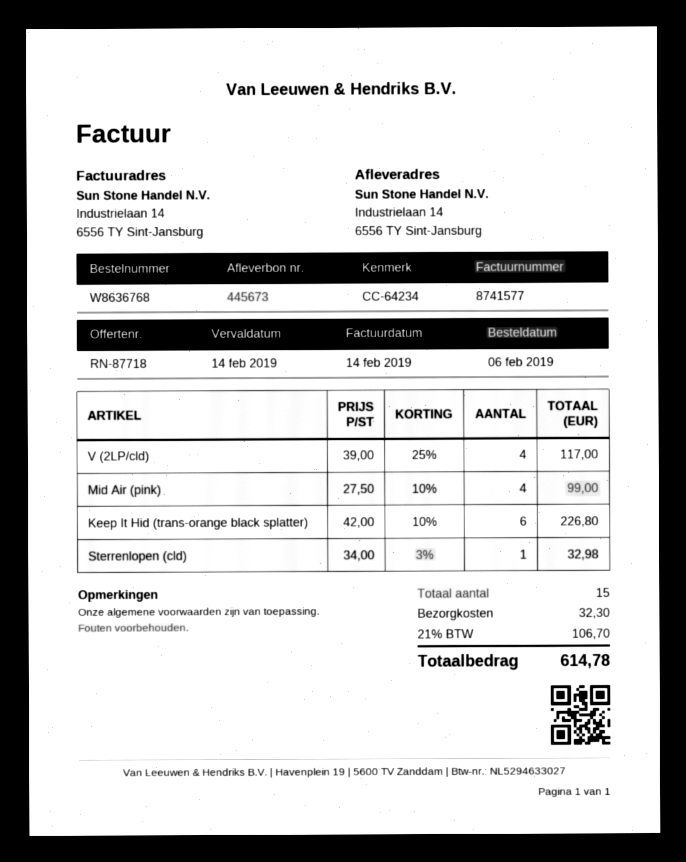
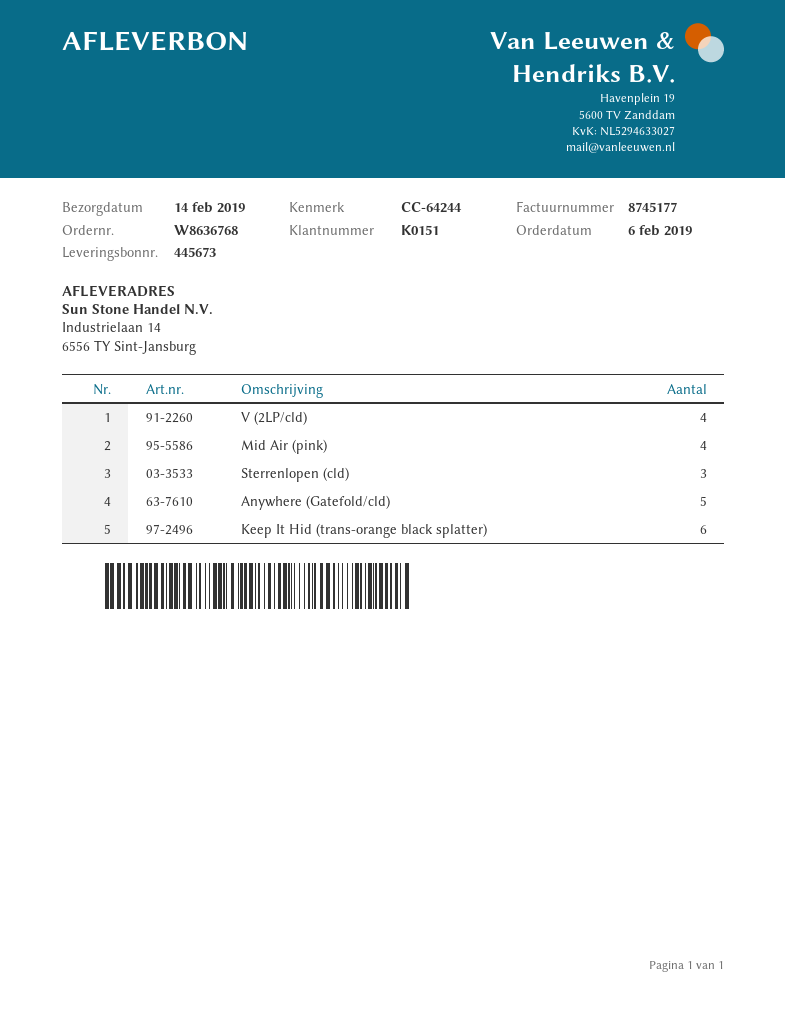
invoice number: 8741577 -> 8745177
reference: CC-64234 -> CC-64244
Sterrenlopen (cld): 1 -> 3
Anywhere (Gatefold/cld): none -> 5

